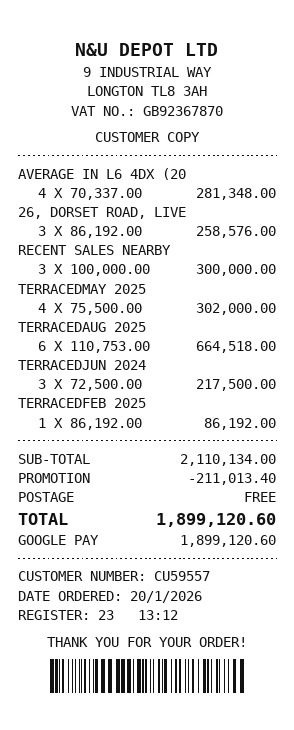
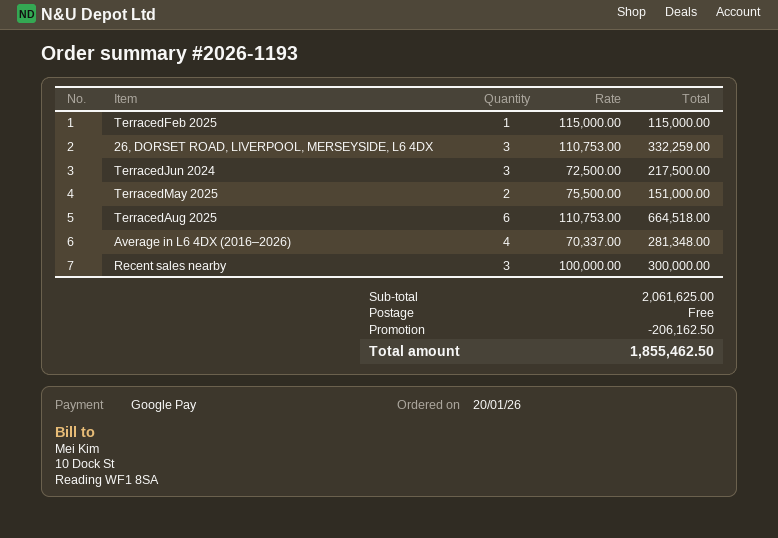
26, DORSET ROAD, LIVE: 3 x 86192.00 = 258576.00 -> 3 x 110753.00 = 332259.00
TERRACEDMAY 2025: 4 x 75500.00 = 302000.00 -> 2 x 75500.00 = 151000.00
TERRACEDFEB 2025: 1 x 86192.00 = 86192.00 -> 1 x 115000.00 = 115000.00
subtotal: 2110134.00 -> 2061625.00
discount: 211013.40 -> 206162.50
total: 1899120.60 -> 1855462.50

